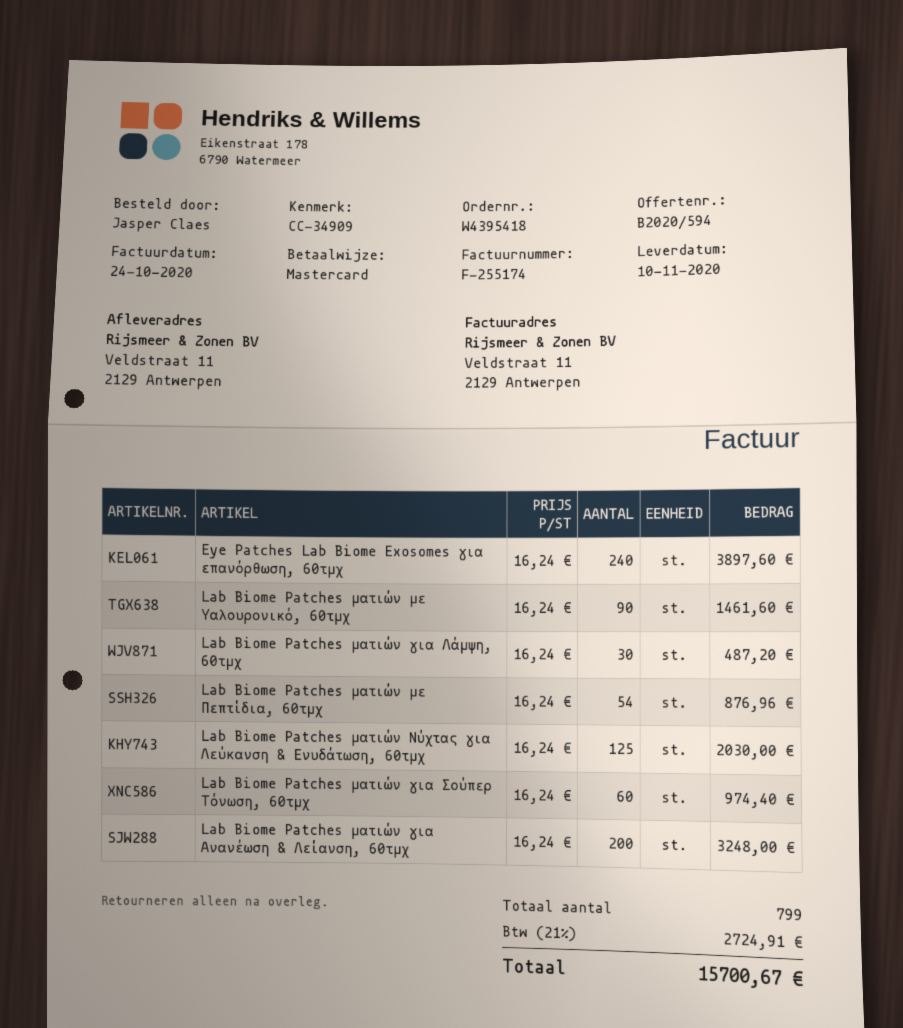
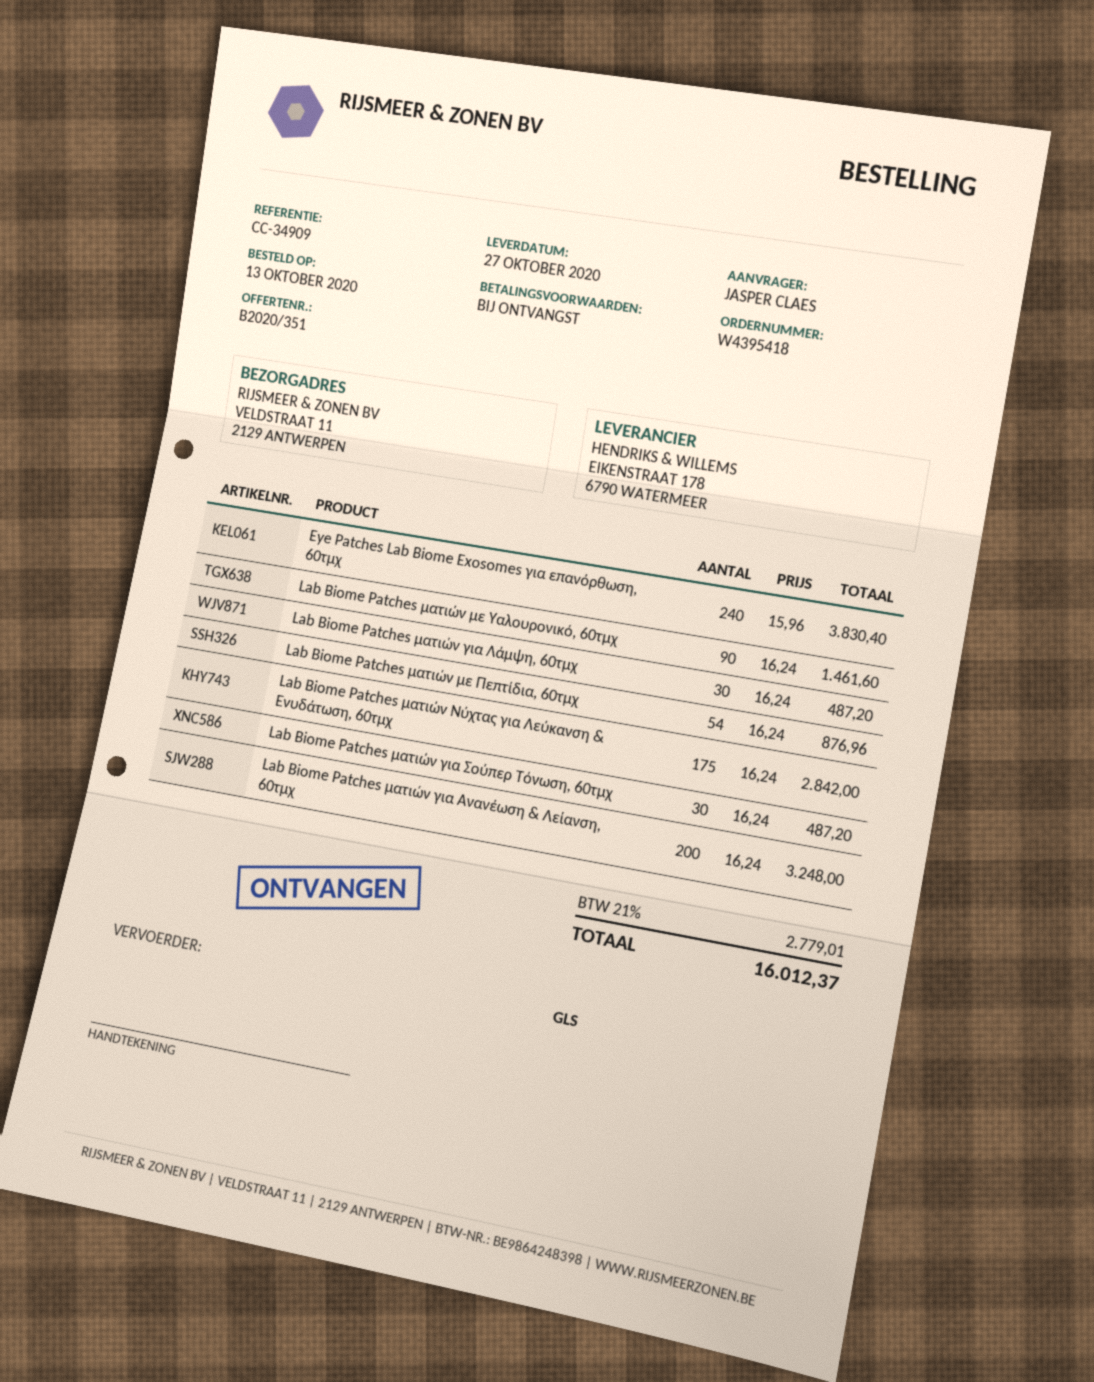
quote number: B2020/594 -> B2020/351
delivery date: 2020-11-10 -> 2020-10-27
Eye Patches Lab Biome Exosomes για επανόρθωση, 60τμχ: 240 x 16.24 = 3897.60 -> 240 x 15.96 = 3830.40
Lab Biome Patches ματιών Νύχτας για Λεύκανση & Ενυδάτωση, 60τμχ: 125 x 16.24 = 2030.00 -> 175 x 16.24 = 2842.00
Lab Biome Patches ματιών για Σούπερ Τόνωση, 60τμχ: 60 x 16.24 = 974.40 -> 30 x 16.24 = 487.20
tax: 21% = 2724.91 -> 21% = 2779.01
total: 15700.67 -> 16012.37

